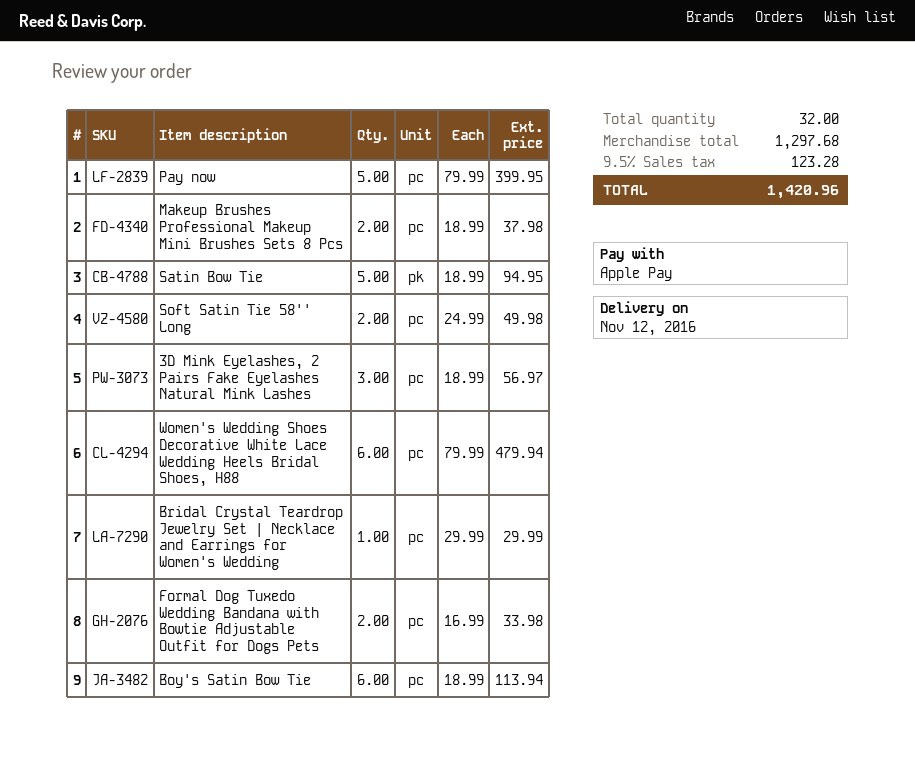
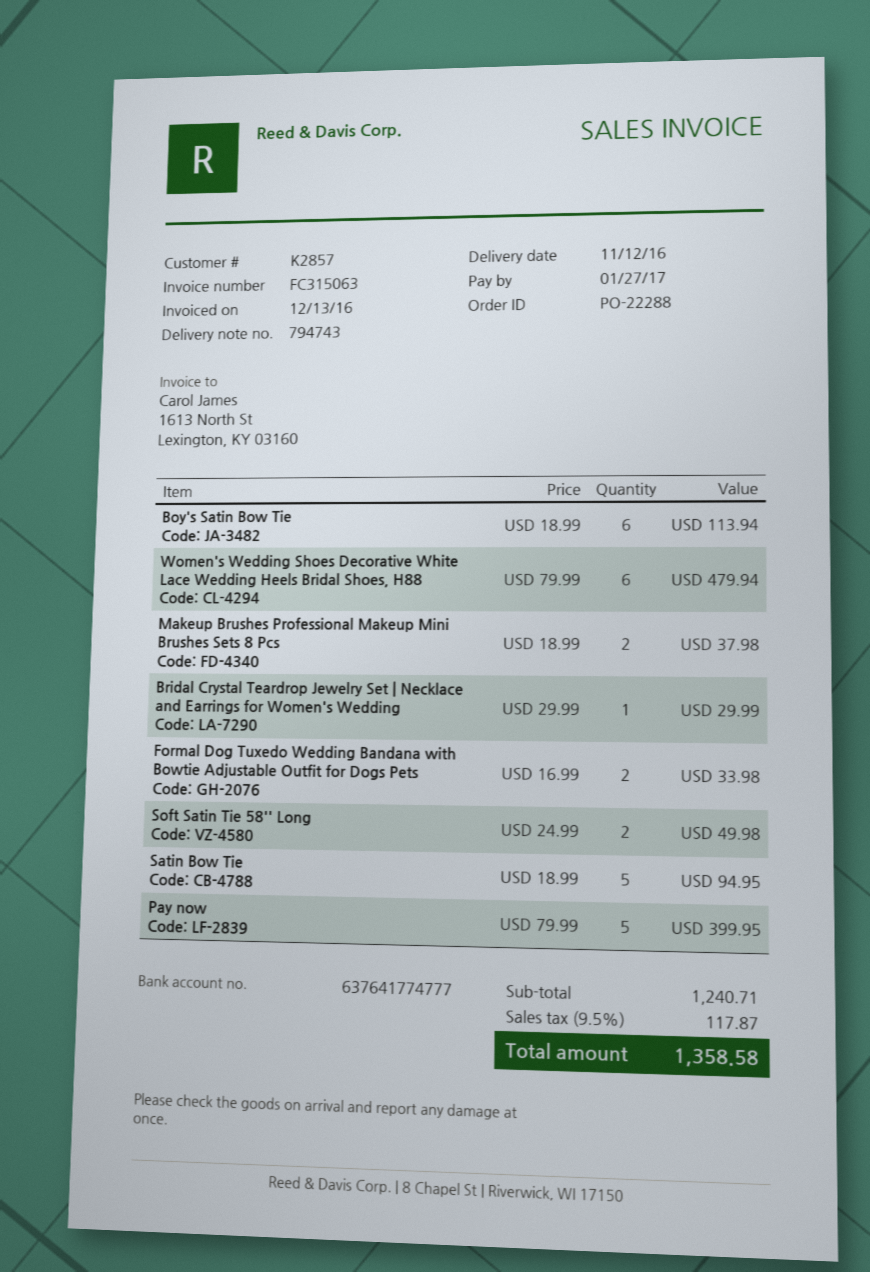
3D Mink Eyelashes, 2 Pairs Fake Eyelashes Natural Mink Lashes: 3 x 18.99 = 56.97 -> none
subtotal: 1297.68 -> 1240.71
tax: 9.5% = 123.28 -> 9.5% = 117.87
total: 1420.96 -> 1358.58

